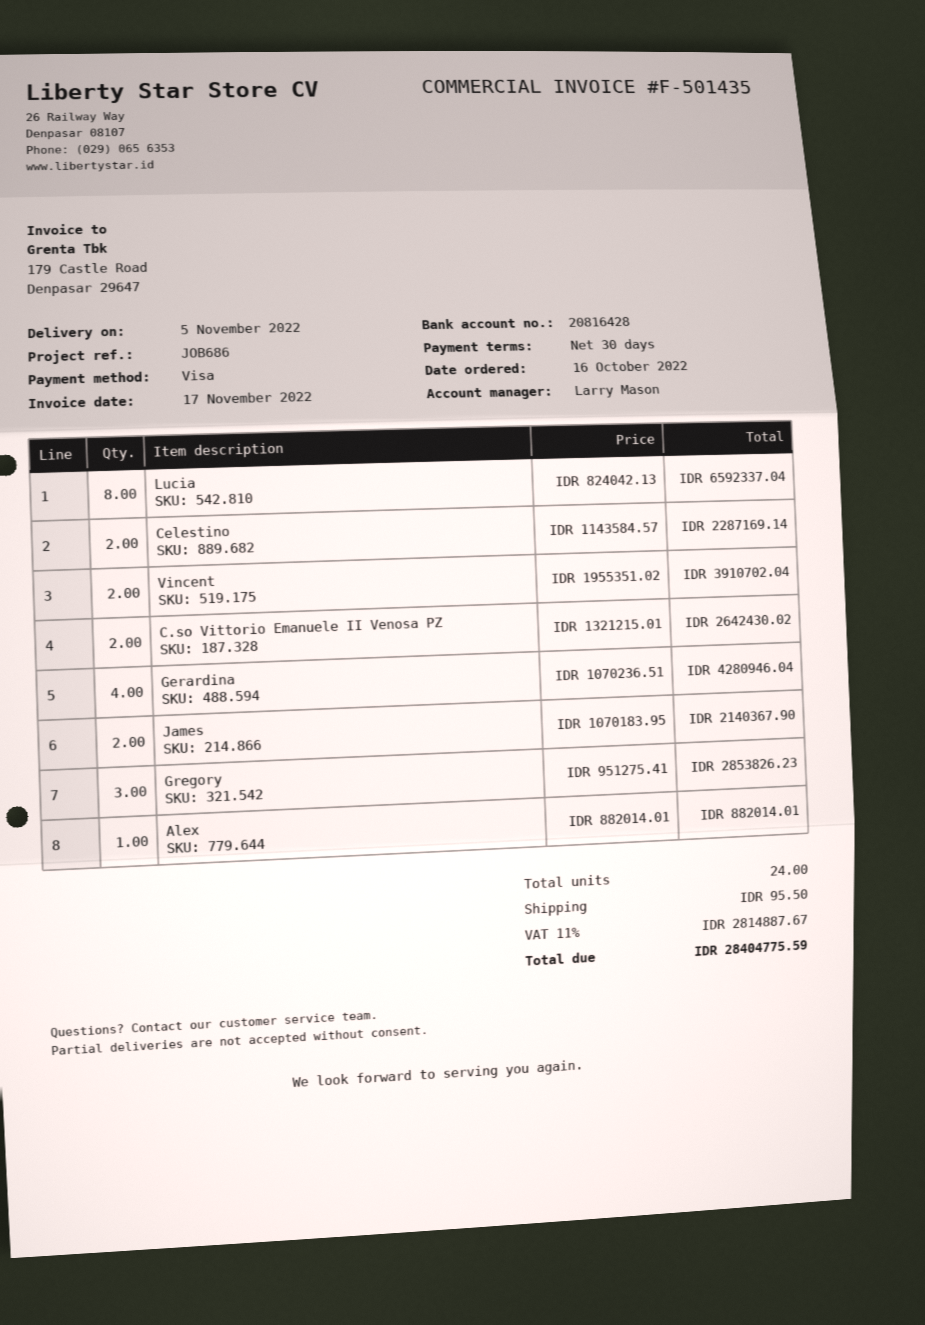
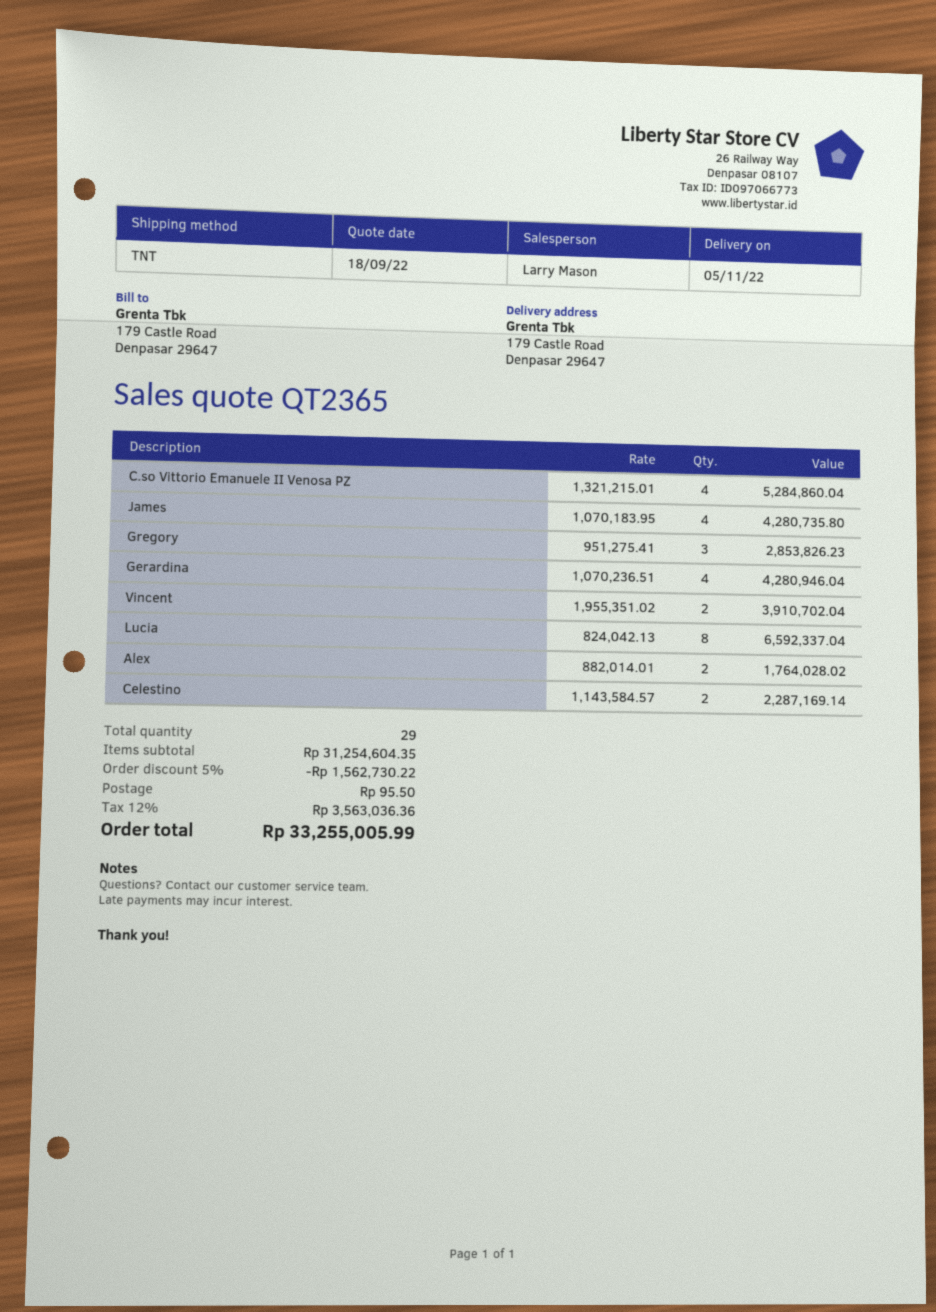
C.so Vittorio Emanuele II Venosa PZ: 2 x 1321215.01 = 2642430.02 -> 4 x 1321215.01 = 5284860.04
James: 2 x 1070183.95 = 2140367.90 -> 4 x 1070183.95 = 4280735.80
Alex: 1 x 882014.01 = 882014.01 -> 2 x 882014.01 = 1764028.02
total quantity: 24 -> 29
discount: none -> 5% = 1562730.22
tax: 11% = 2814887.67 -> 12% = 3563036.36
total: 28404775.59 -> 33255005.99

